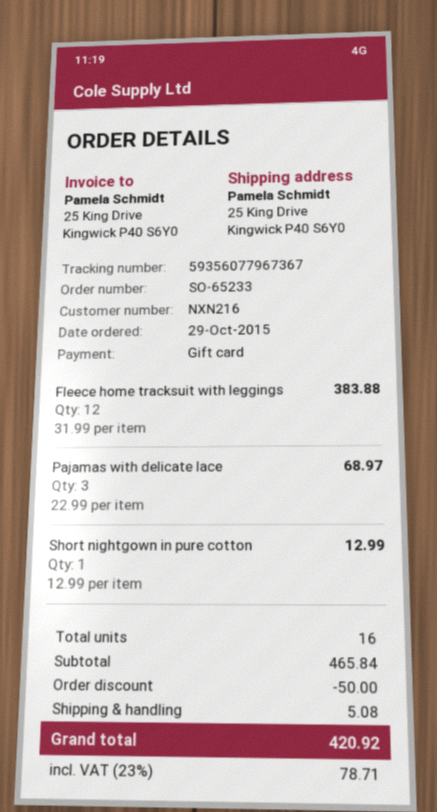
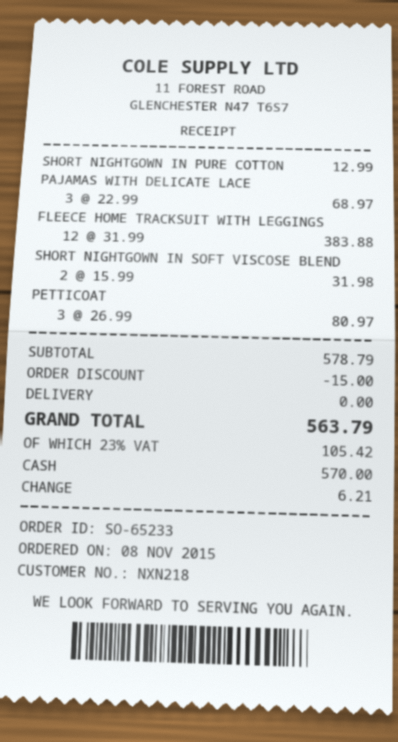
order date: 2015-10-29 -> 2015-11-08
customer number: NXN216 -> NXN218
payment method: gift card -> cash
SHORT NIGHTGOWN IN SOFT VISCOSE BLEND: none -> 2 x 15.99 = 31.98
PETTICOAT: none -> 3 x 26.99 = 80.97
subtotal: 465.84 -> 578.79
discount: 50.00 -> 15.00
shipping: 5.08 -> 0.00
tax: 23% = 78.71 -> 23% = 105.42
total: 420.92 -> 563.79

